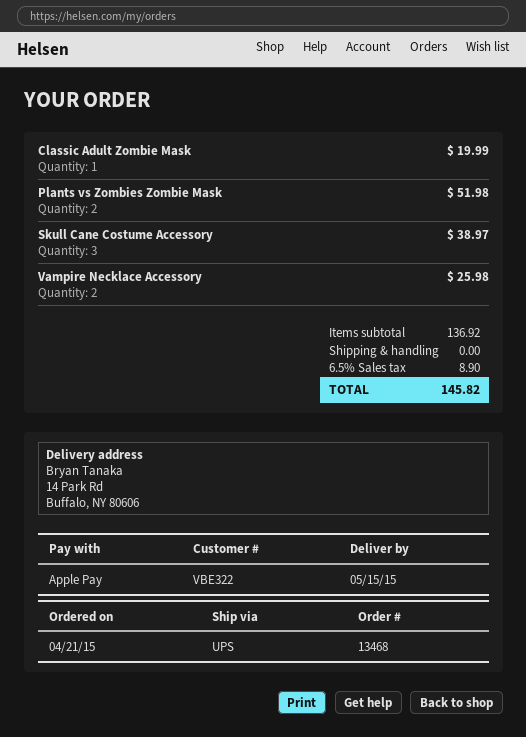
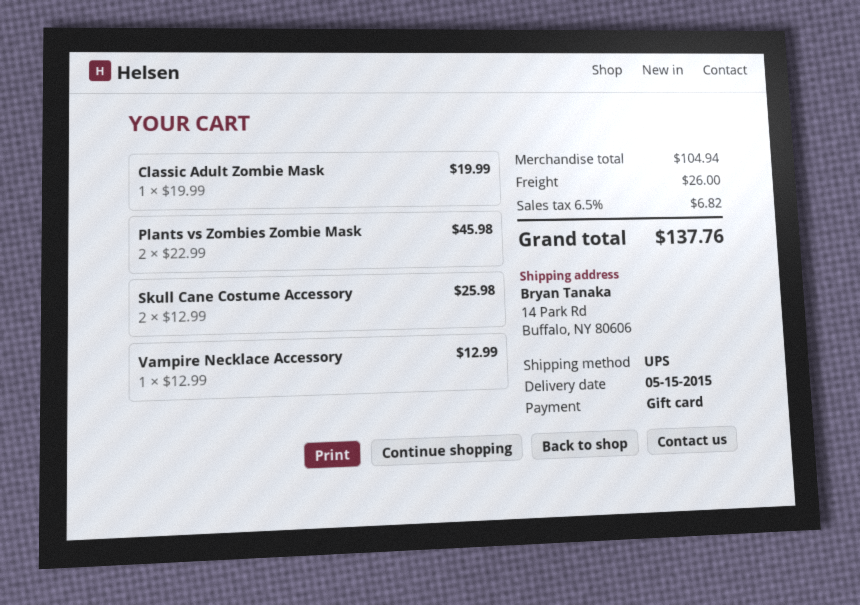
payment method: Apple Pay -> gift card
Plants vs Zombies Zombie Mask: 2 for 51.98 -> 2 for 45.98
Skull Cane Costume Accessory: 3 for 38.97 -> 2 for 25.98
Vampire Necklace Accessory: 2 for 25.98 -> 1 for 12.99
subtotal: 136.92 -> 104.94
shipping: 0.00 -> 26.00
tax: 6.5% = 8.90 -> 6.5% = 6.82
total: 145.82 -> 137.76

